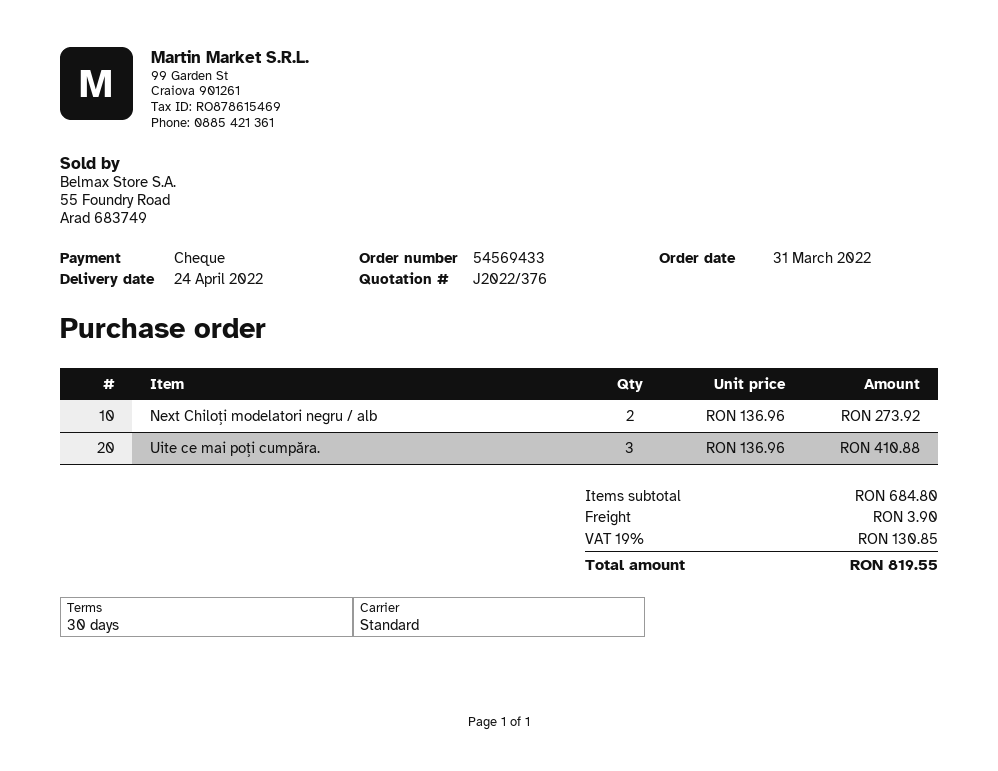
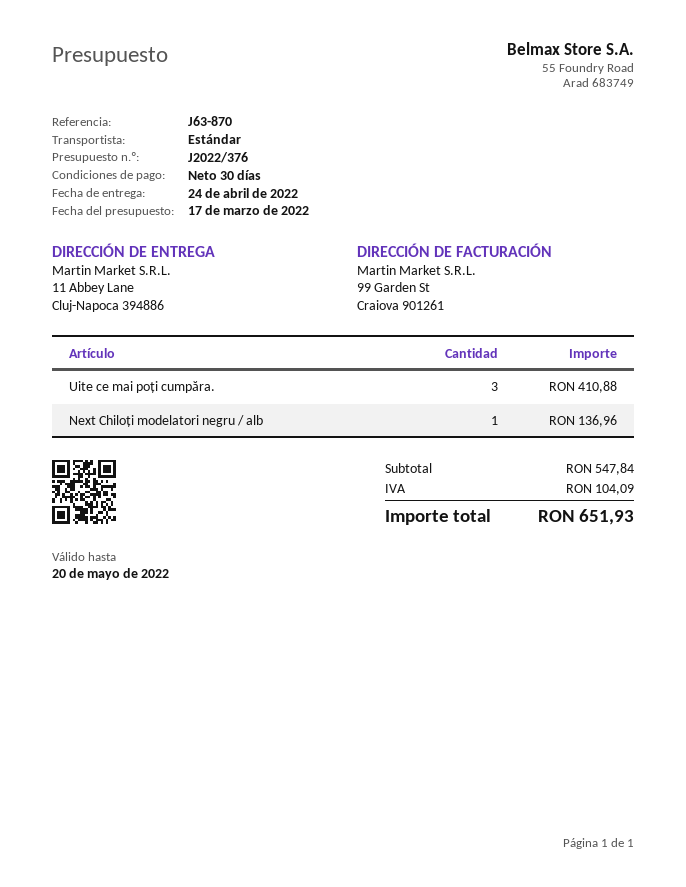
Next Chiloți modelatori negru / alb: 2 for 273.92 -> 1 for 136.96
subtotal: 684.80 -> 547.84
shipping: 3.90 -> none
tax: 130.85 -> 104.09
total: 819.55 -> 651.93

